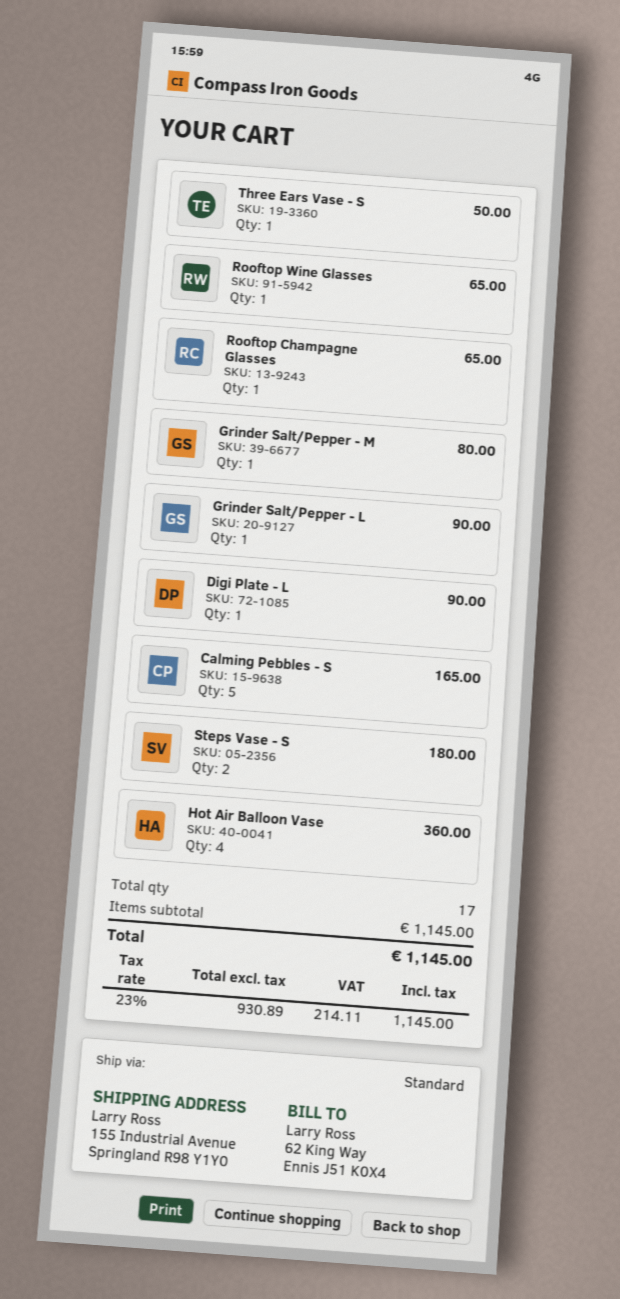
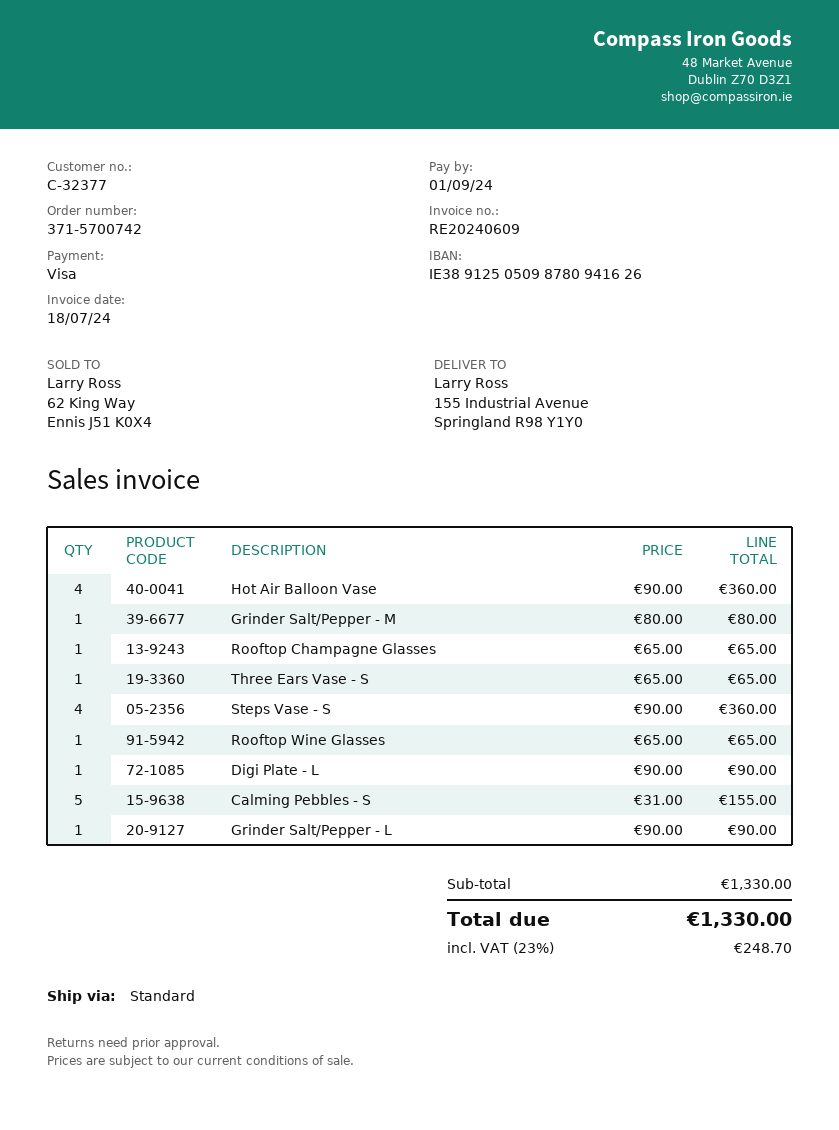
Three Ears Vase - S: 1 for 50.00 -> 1 for 65.00
Calming Pebbles - S: 5 for 165.00 -> 5 for 155.00
Steps Vase - S: 2 for 180.00 -> 4 for 360.00
subtotal: 1145.00 -> 1330.00
tax: 23% = 214.11 -> 23% = 248.70
total: 1145.00 -> 1330.00

